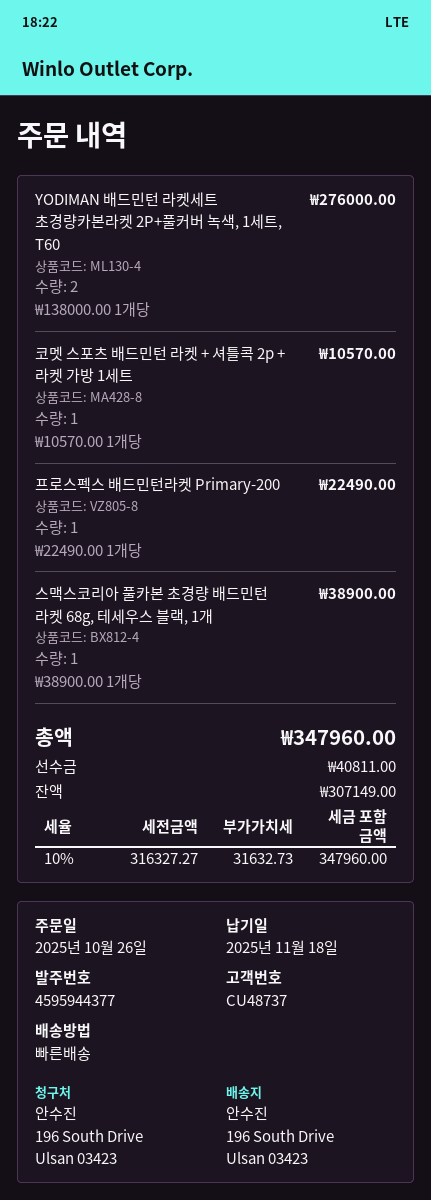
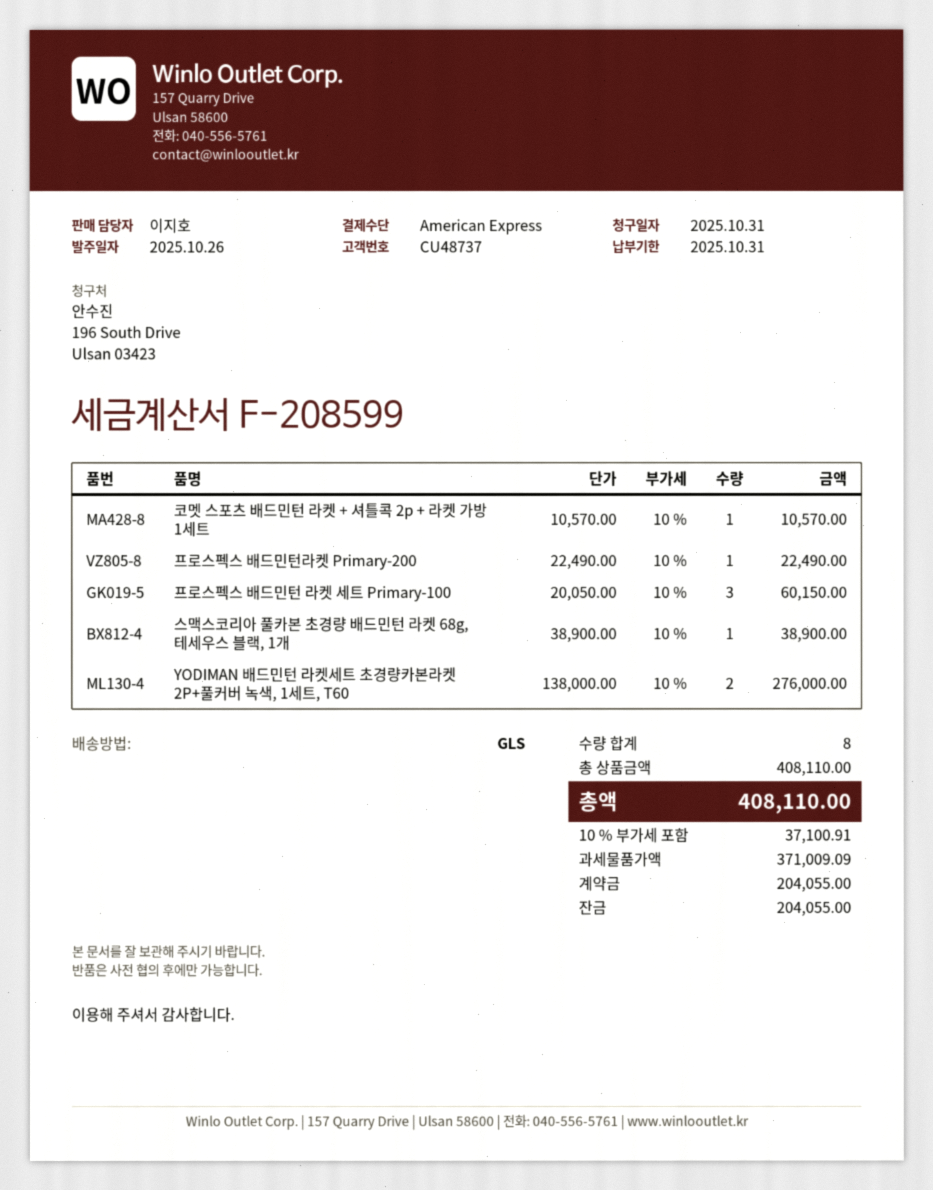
shipping method: express -> GLS
프로스펙스 배드민턴 라켓 세트 Primary-100: none -> 3 x 20050.00 = 60150.00
net: 316327.27 -> 371009.09
tax: 10% = 31632.73 -> 10% = 37100.91
total: 347960.00 -> 408110.00
deposit: 40811.00 -> 204055.00
balance: 307149.00 -> 204055.00

